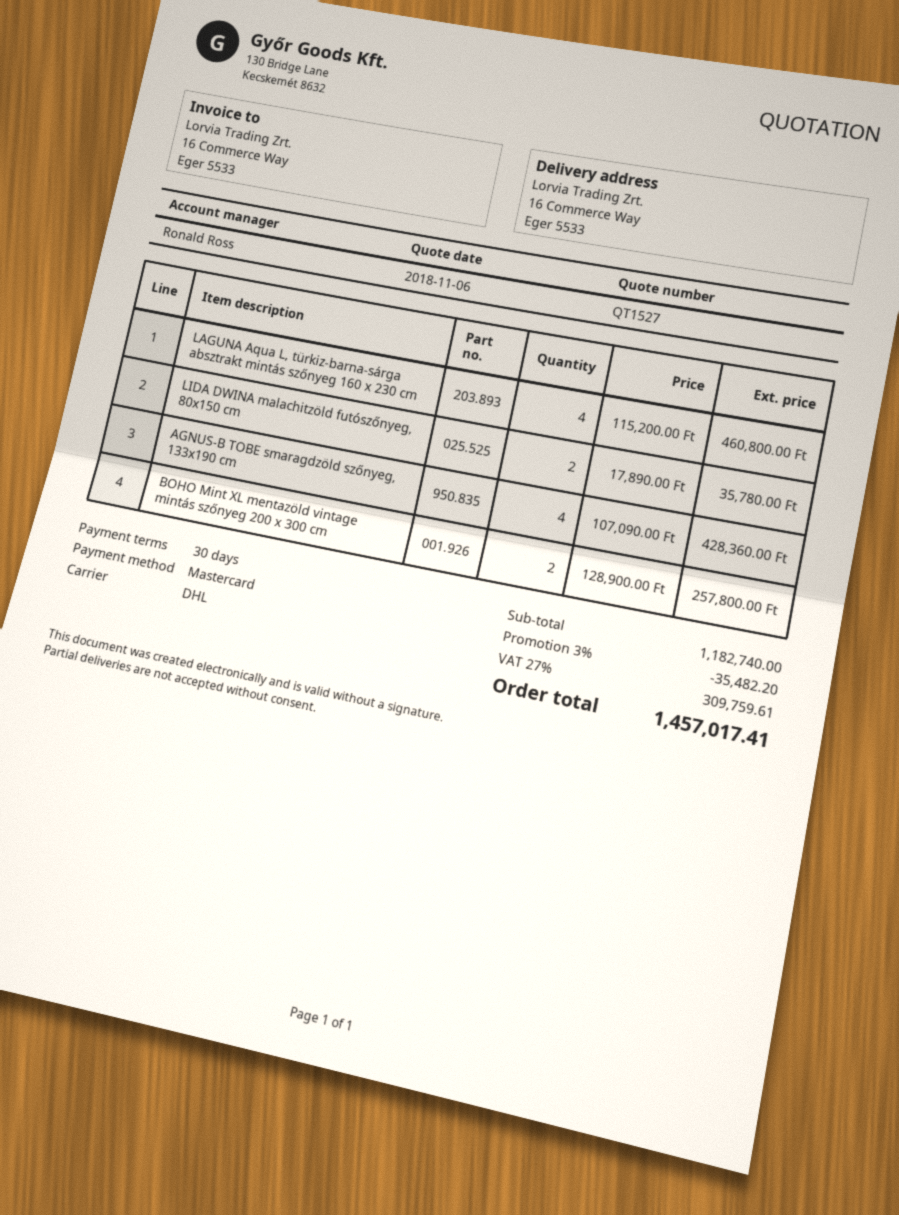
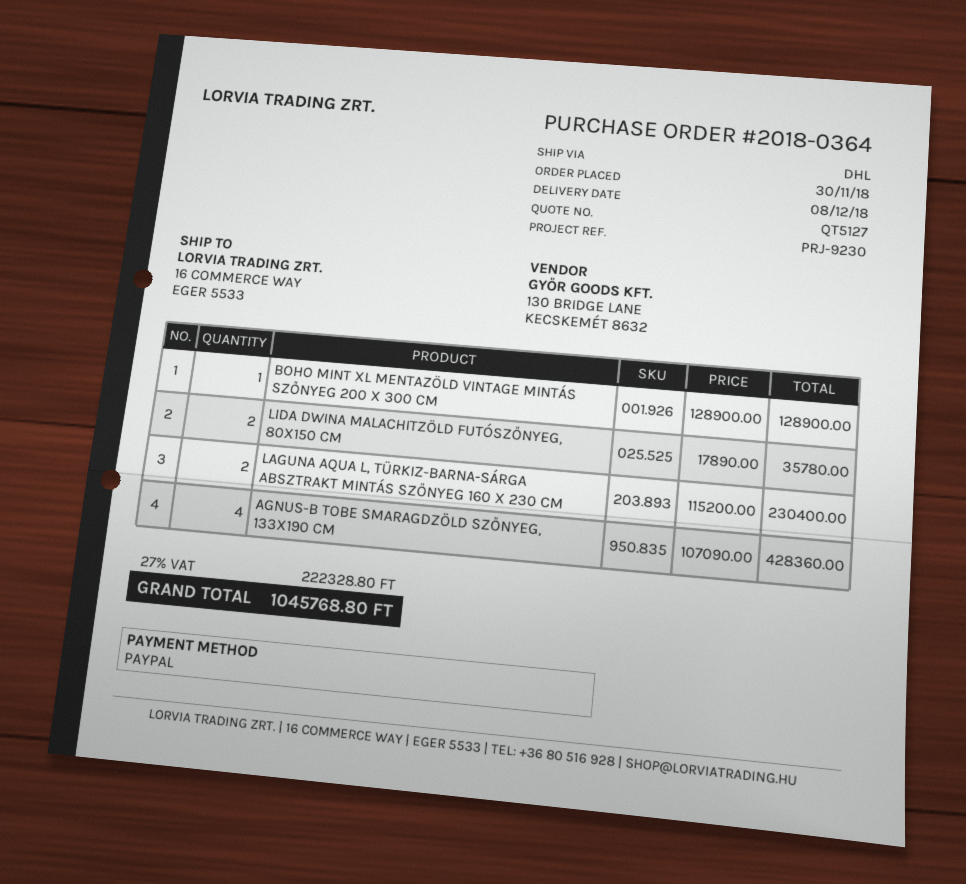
quote number: QT1527 -> QT5127
payment method: Mastercard -> PayPal
LAGUNA Aqua L, türkiz-barna-sárga absztrakt mintás szőnyeg 160 x 230 cm: 4 x 115200.00 = 460800.00 -> 2 x 115200.00 = 230400.00
BOHO Mint XL mentazöld vintage mintás szőnyeg 200 x 300 cm: 2 x 128900.00 = 257800.00 -> 1 x 128900.00 = 128900.00
discount: 3% = 35482.20 -> none
tax: 27% = 309759.61 -> 27% = 222328.80
total: 1457017.41 -> 1045768.80

